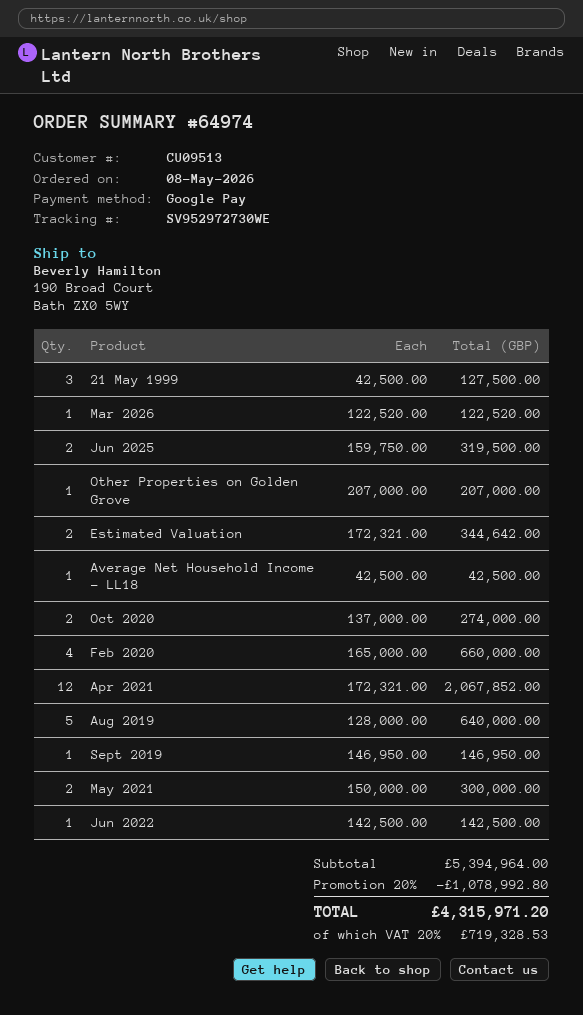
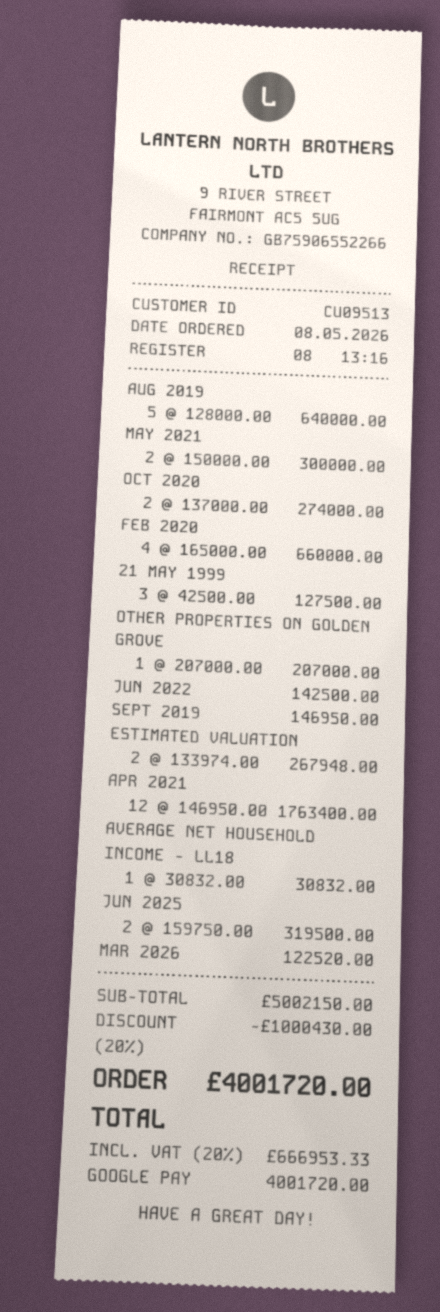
Estimated Valuation: 2 x 172321.00 = 344642.00 -> 2 x 133974.00 = 267948.00
Average Net Household Income - LL18: 1 x 42500.00 = 42500.00 -> 1 x 30832.00 = 30832.00
Apr 2021: 12 x 172321.00 = 2067852.00 -> 12 x 146950.00 = 1763400.00
subtotal: 5394964.00 -> 5002150.00
discount: 20% = 1078992.80 -> 20% = 1000430.00
tax: 20% = 719328.53 -> 20% = 666953.33
total: 4315971.20 -> 4001720.00

